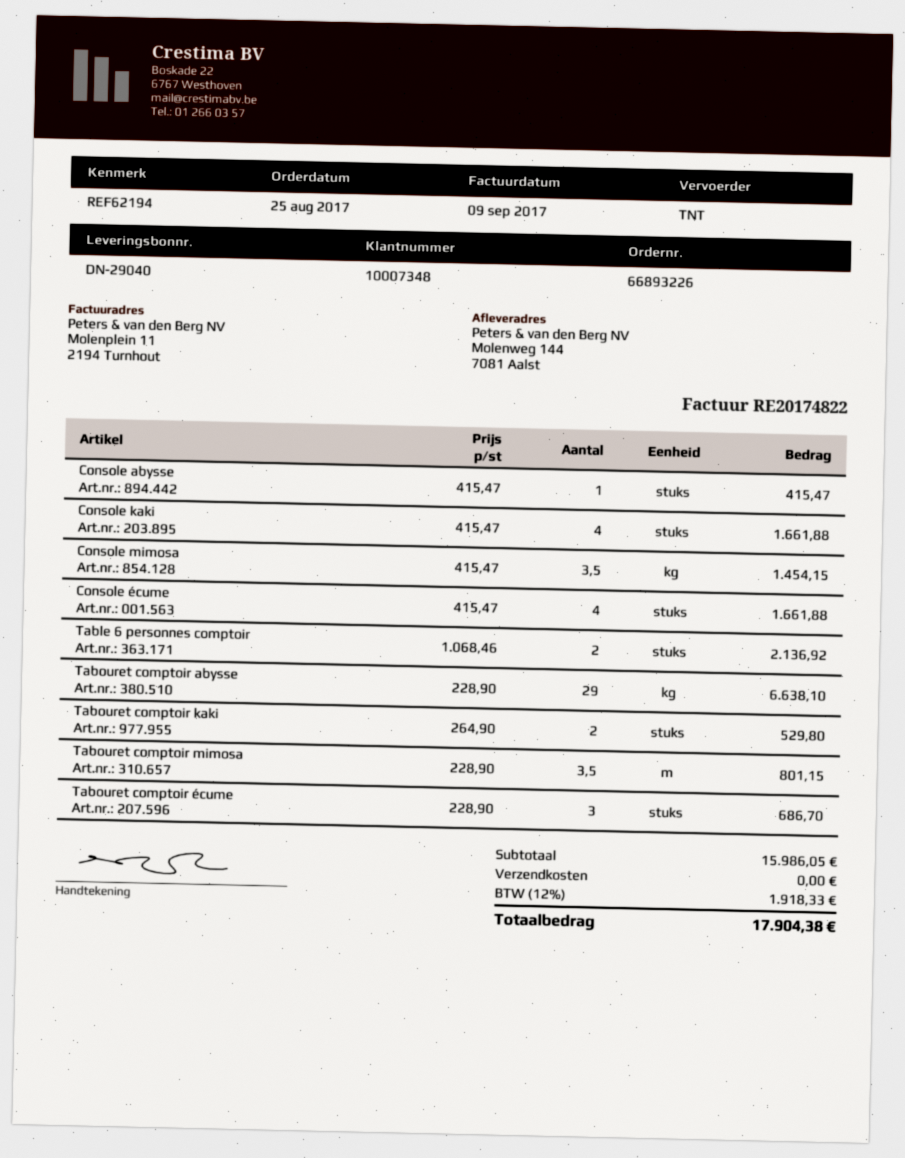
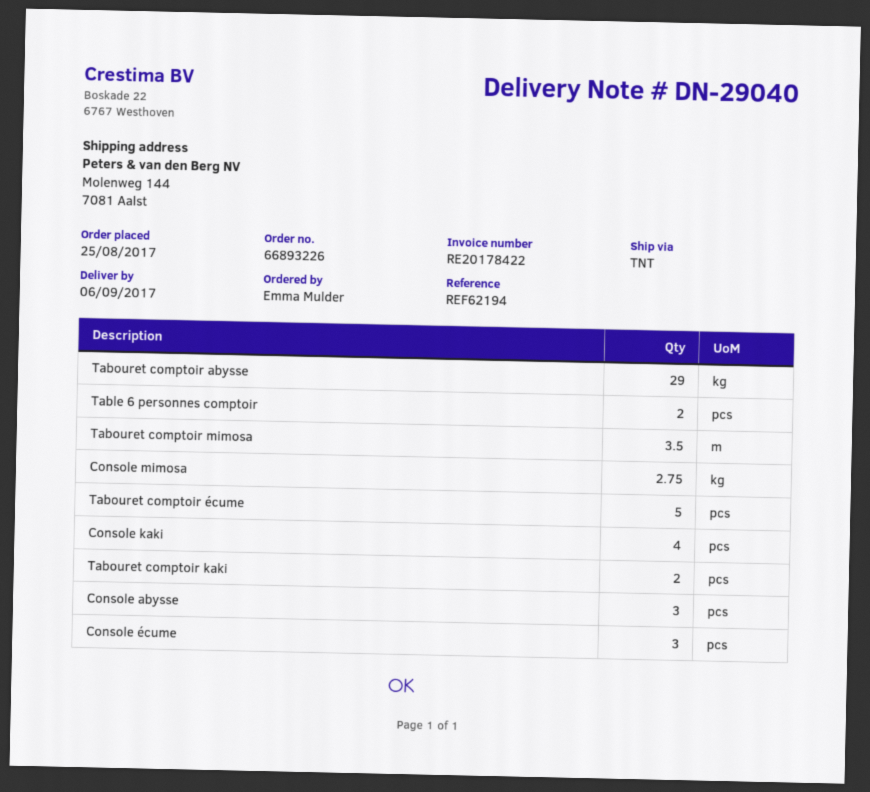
invoice number: RE20174822 -> RE20178422
Console abysse: 1 -> 3
Console mimosa: 3.5 -> 2.75
Console écume: 4 -> 3
Tabouret comptoir écume: 3 -> 5

